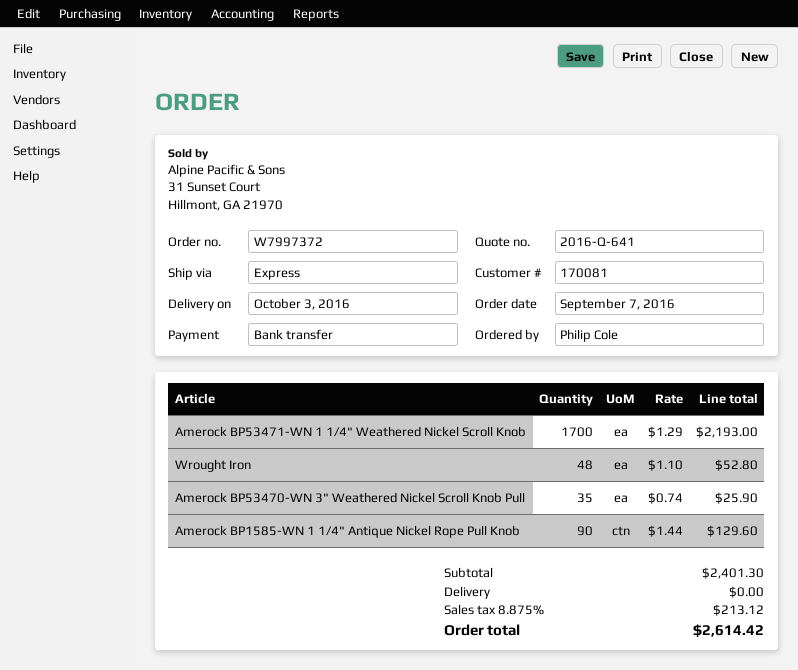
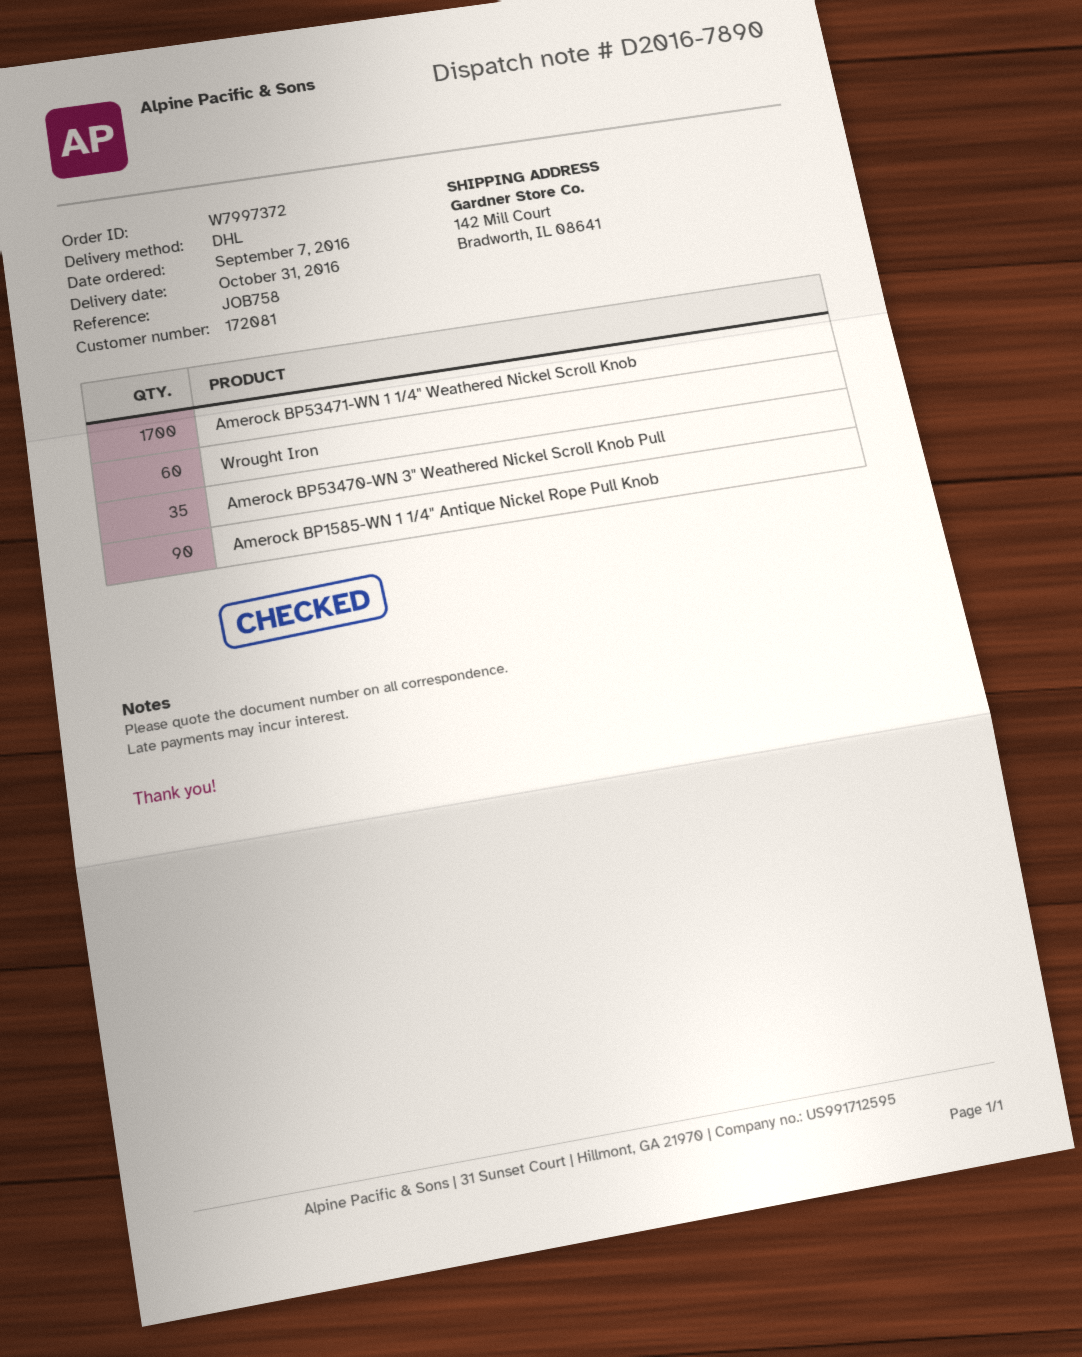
delivery date: 2016-10-03 -> 2016-10-31
customer number: 170081 -> 172081
shipping method: express -> DHL
Wrought Iron: 48 -> 60

